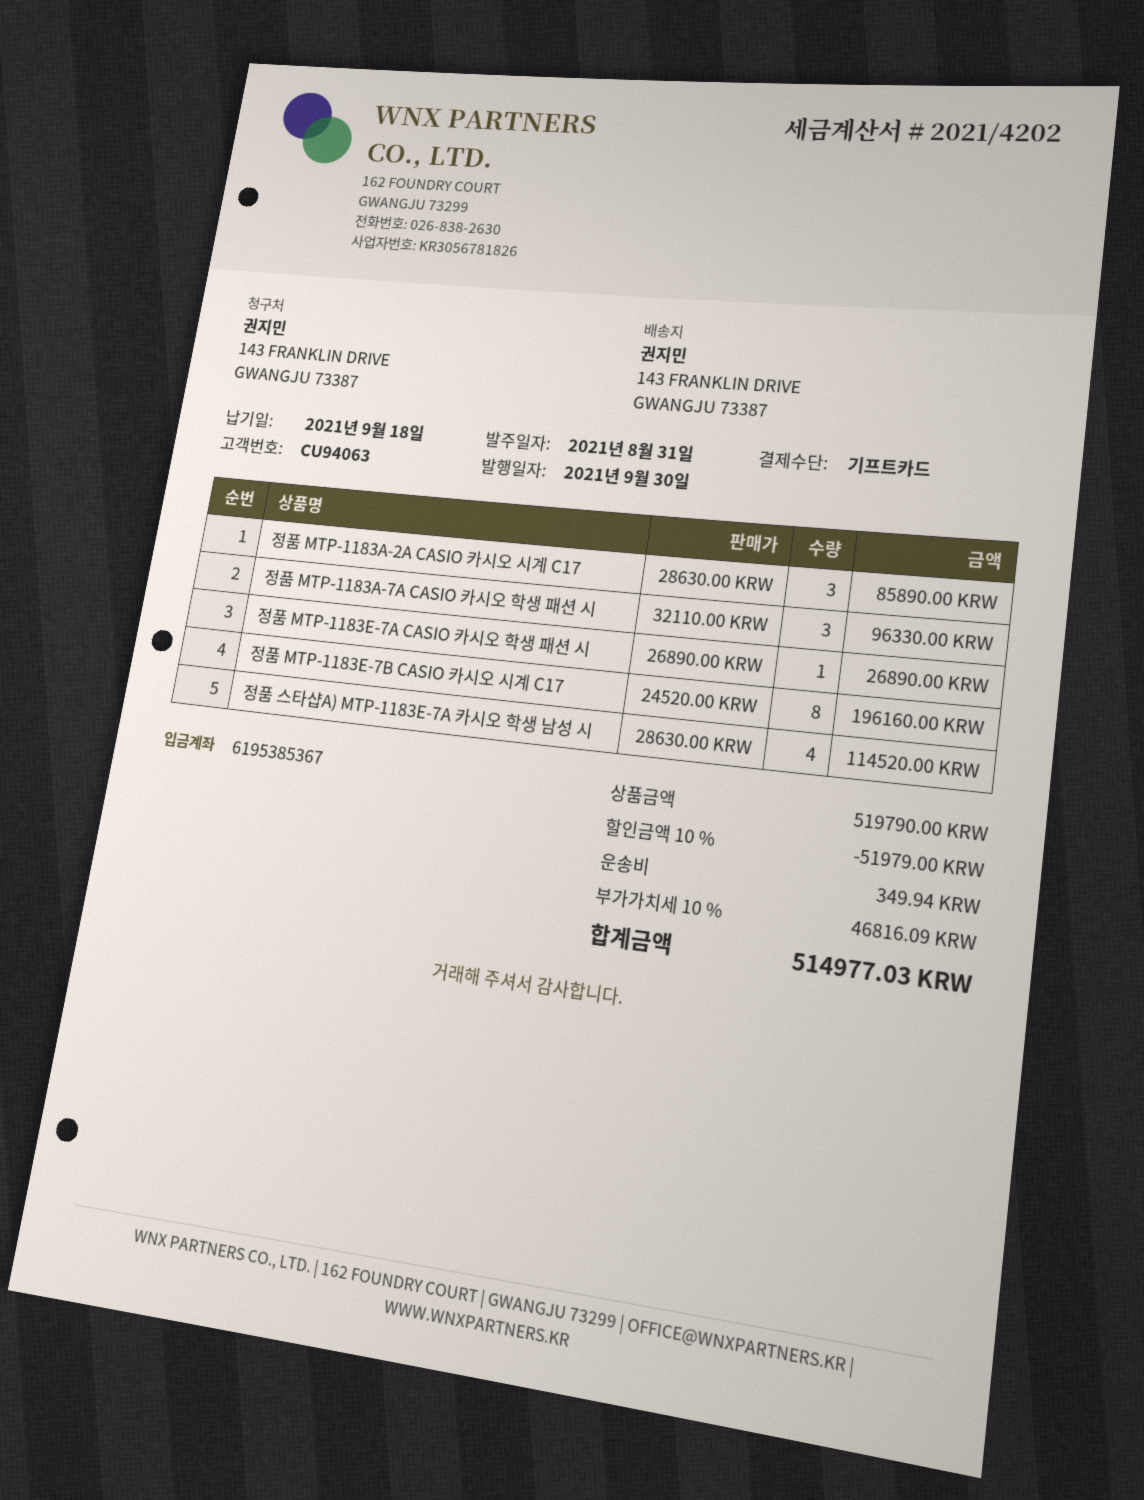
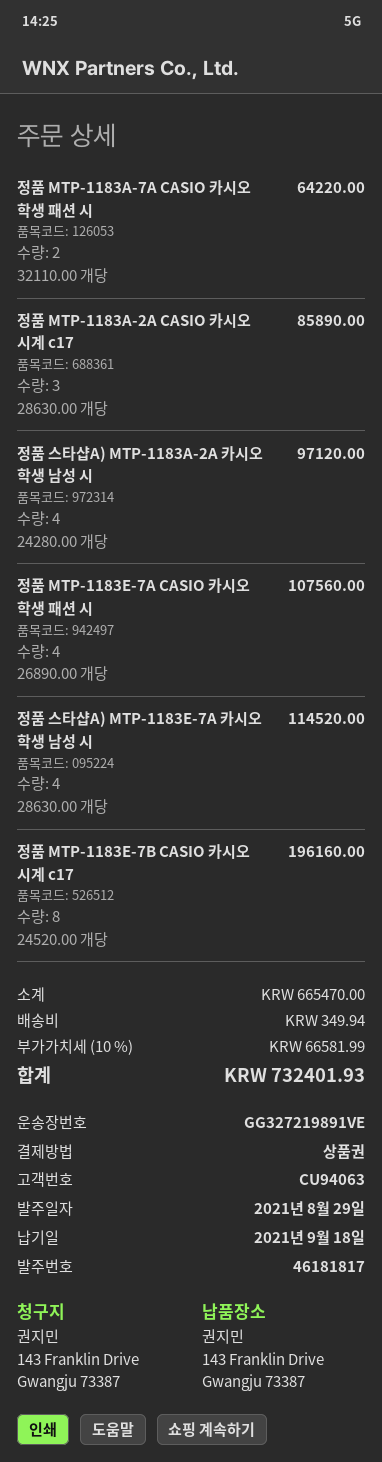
order date: 2021-08-31 -> 2021-08-29
정품 MTP-1183A-7A CASIO 카시오 학생 패션 시: 3 x 32110.00 = 96330.00 -> 2 x 32110.00 = 64220.00
정품 MTP-1183E-7A CASIO 카시오 학생 패션 시: 1 x 26890.00 = 26890.00 -> 4 x 26890.00 = 107560.00
정품 스타샵A) MTP-1183A-2A 카시오 학생 남성 시: none -> 4 x 24280.00 = 97120.00
subtotal: 519790.00 -> 665470.00
discount: 10% = 51979.00 -> none
tax: 10% = 46816.09 -> 10% = 66581.99
total: 514977.03 -> 732401.93

